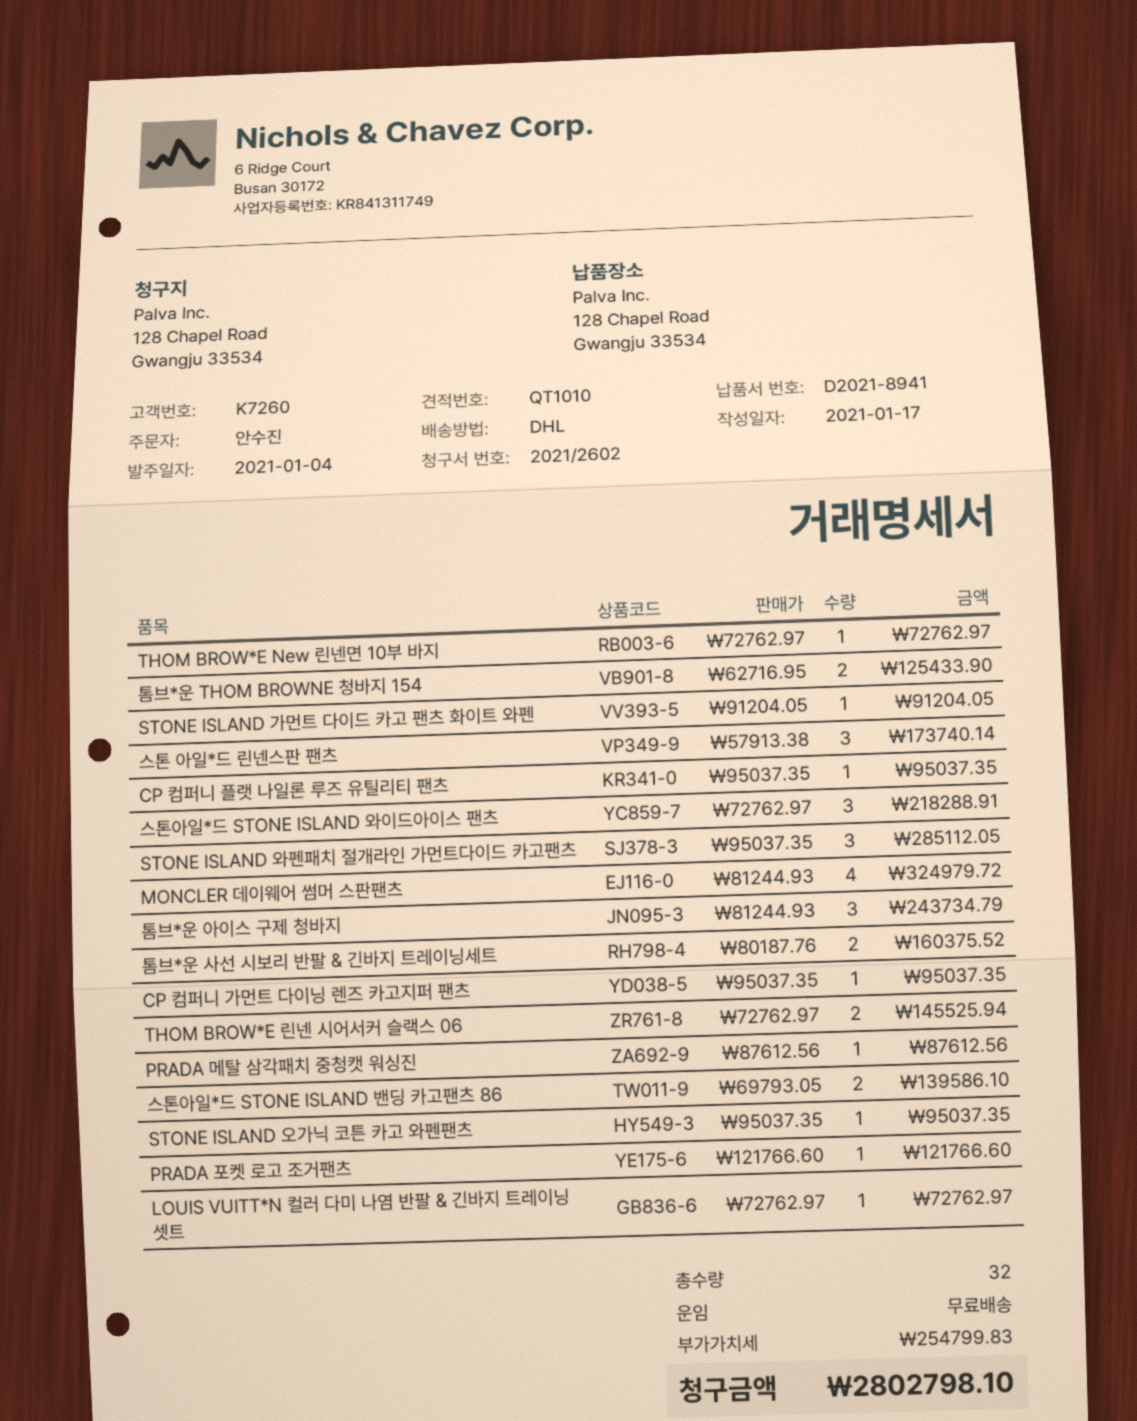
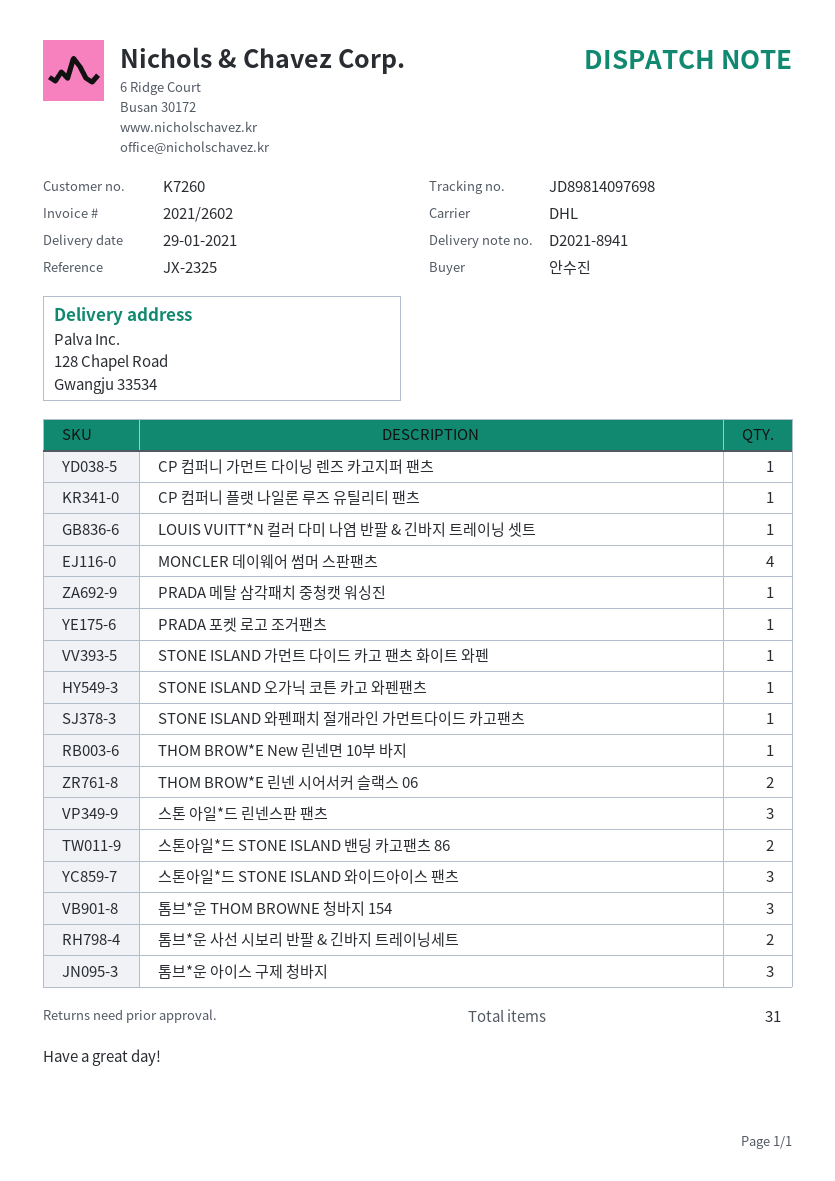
톰브*운 THOM BROWNE 청바지 154: 2 -> 3
STONE ISLAND 와펜패치 절개라인 가먼트다이드 카고팬츠: 3 -> 1
total quantity: 32 -> 31

